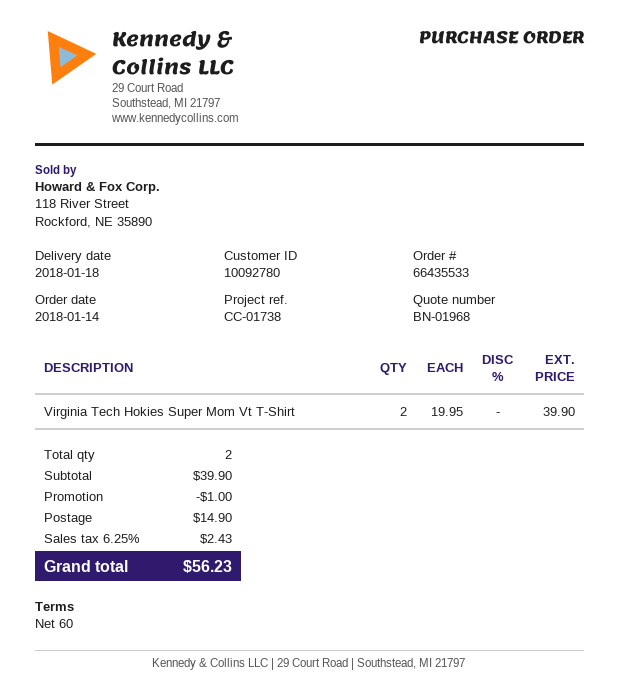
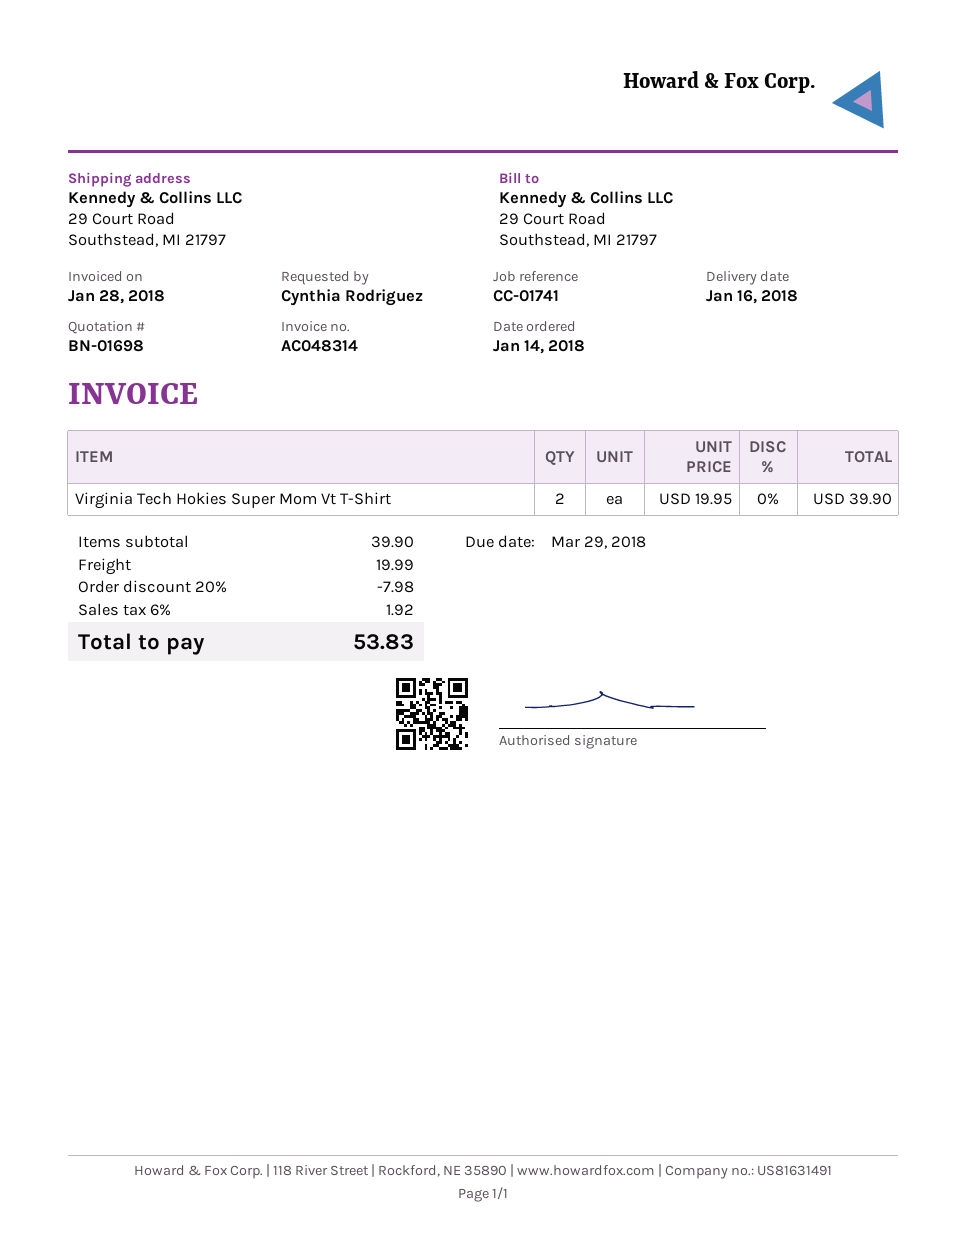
quote number: BN-01968 -> BN-01698
delivery date: 2018-01-18 -> 2018-01-16
reference: CC-01738 -> CC-01741
discount: 1.00 -> 7.98
shipping: 14.90 -> 19.99
tax: 6.25% = 2.43 -> 6% = 1.92
total: 56.23 -> 53.83

